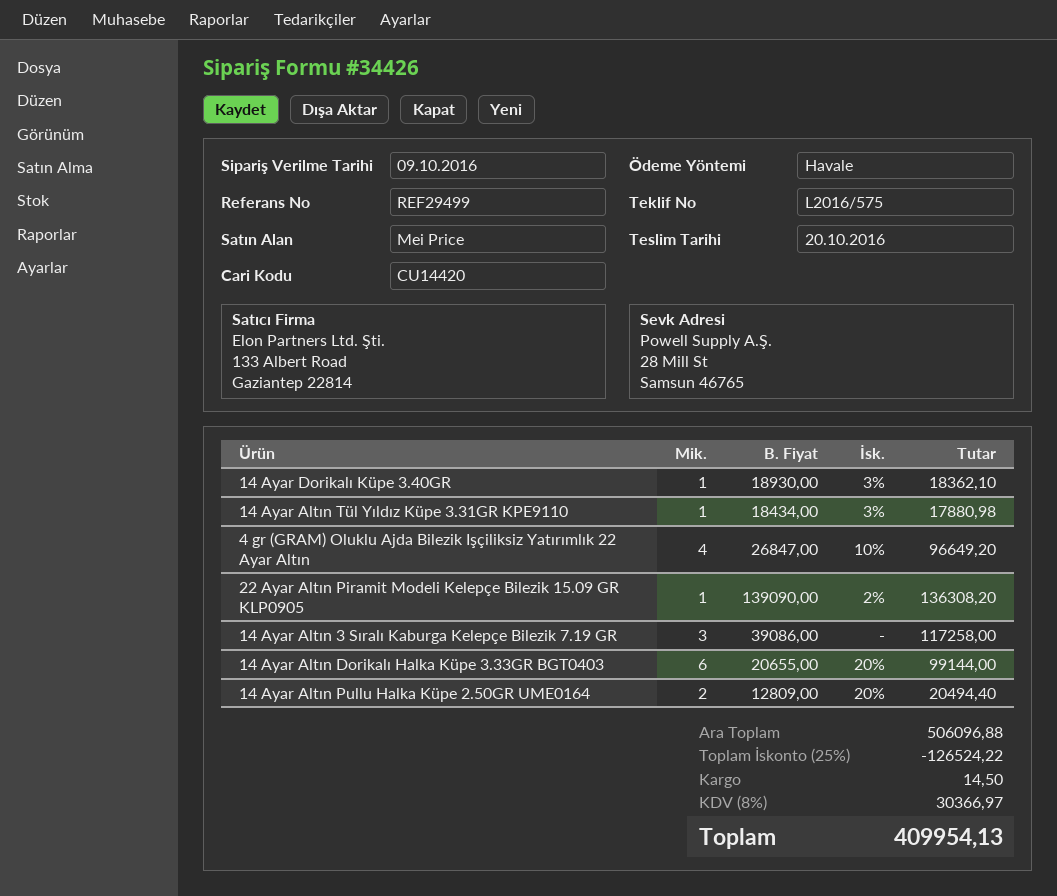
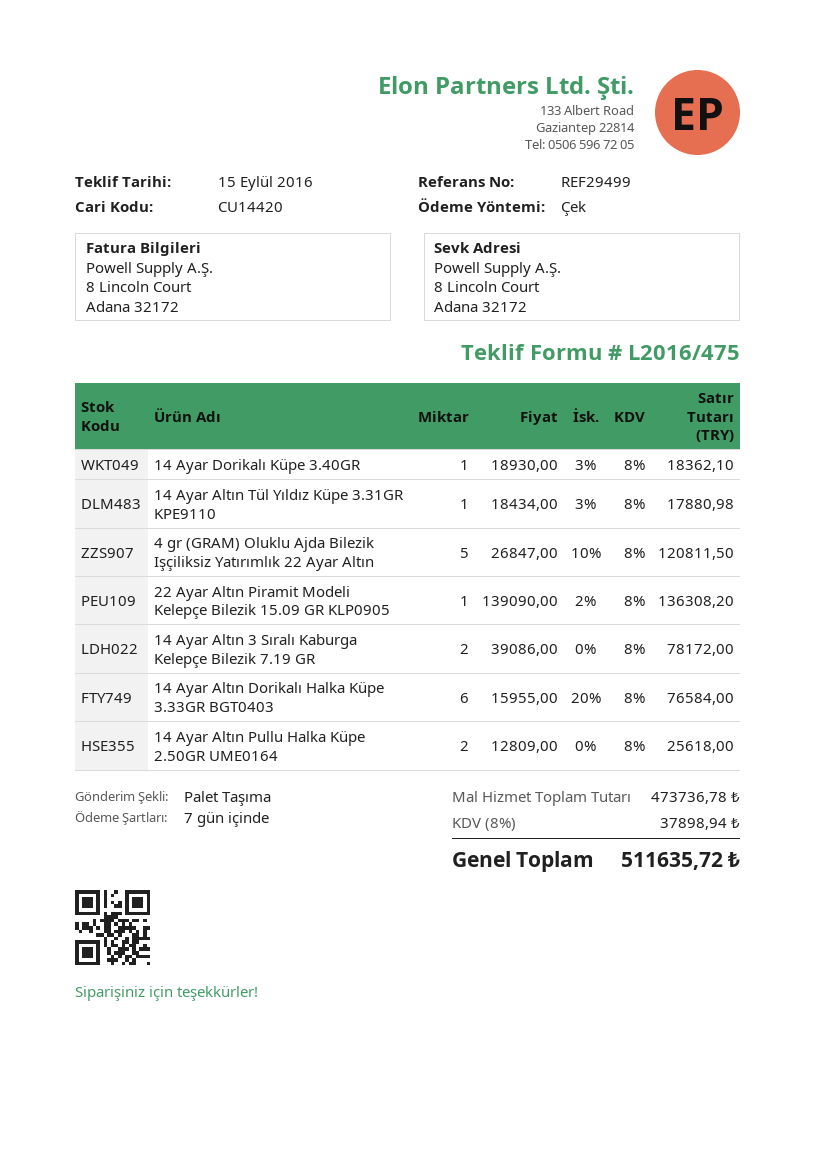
quote number: L2016/575 -> L2016/475
payment method: bank transfer -> cheque
ship to: 28 Mill St, Samsun 46765 -> 8 Lincoln Court, Adana 32172
4 gr (GRAM) Oluklu Ajda Bilezik Işçiliksiz Yatırımlık 22 Ayar Altın: 4 x 26847.00 - 10% = 96649.20 -> 5 x 26847.00 - 10% = 120811.50
14 Ayar Altın 3 Sıralı Kaburga Kelepçe Bilezik 7.19 GR: 3 x 39086.00 = 117258.00 -> 2 x 39086.00 = 78172.00
14 Ayar Altın Dorikalı Halka Küpe 3.33GR BGT0403: 6 x 20655.00 - 20% = 99144.00 -> 6 x 15955.00 - 20% = 76584.00
14 Ayar Altın Pullu Halka Küpe 2.50GR UME0164: 2 x 12809.00 - 20% = 20494.40 -> 2 x 12809.00 = 25618.00
subtotal: 506096.88 -> 473736.78
discount: 25% = 126524.22 -> none
shipping: 14.50 -> none
tax: 8% = 30366.97 -> 8% = 37898.94
total: 409954.13 -> 511635.72

